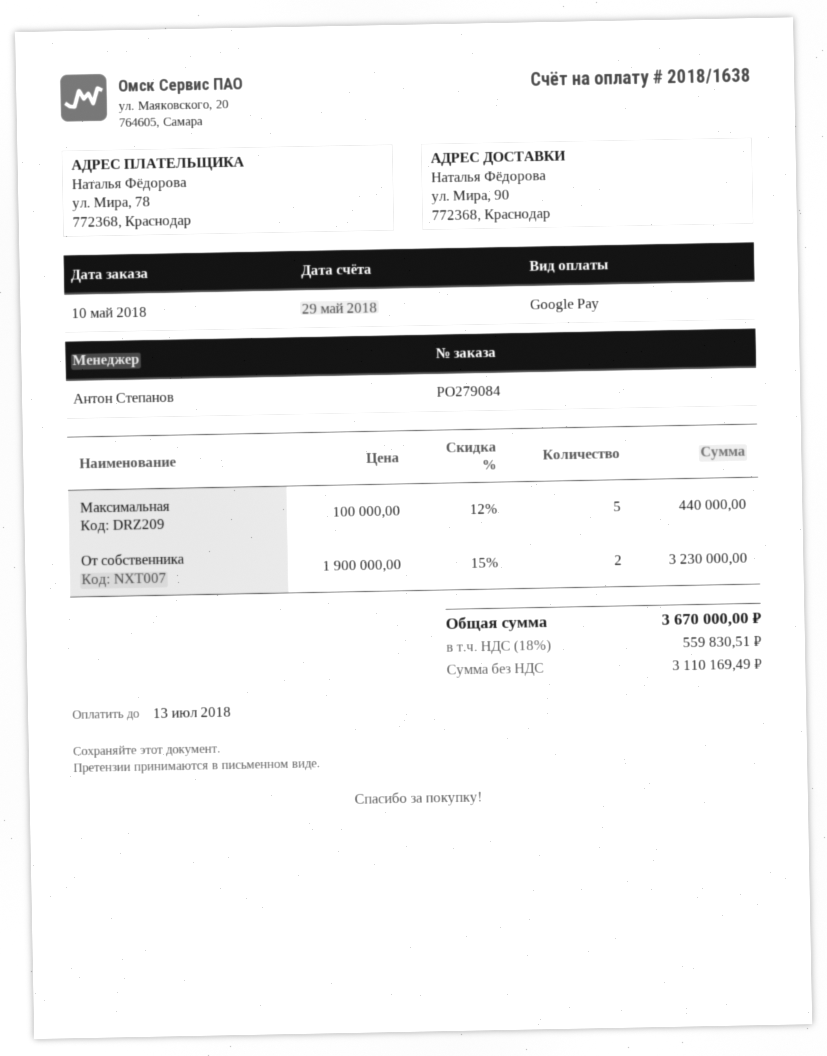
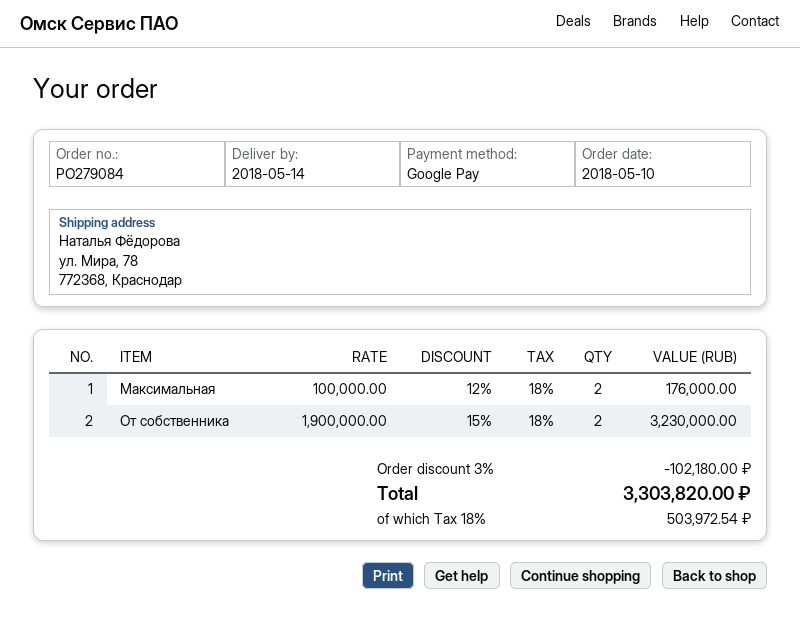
ship to: ул. Мира, 90, 772368, Краснодар -> ул. Мира, 78, 772368, Краснодар
Максимальная: 5 x 100000.00 - 12% = 440000.00 -> 2 x 100000.00 - 12% = 176000.00
discount: none -> 3% = 102180.00
tax: 18% = 559830.51 -> 18% = 503972.54
total: 3670000.00 -> 3303820.00

